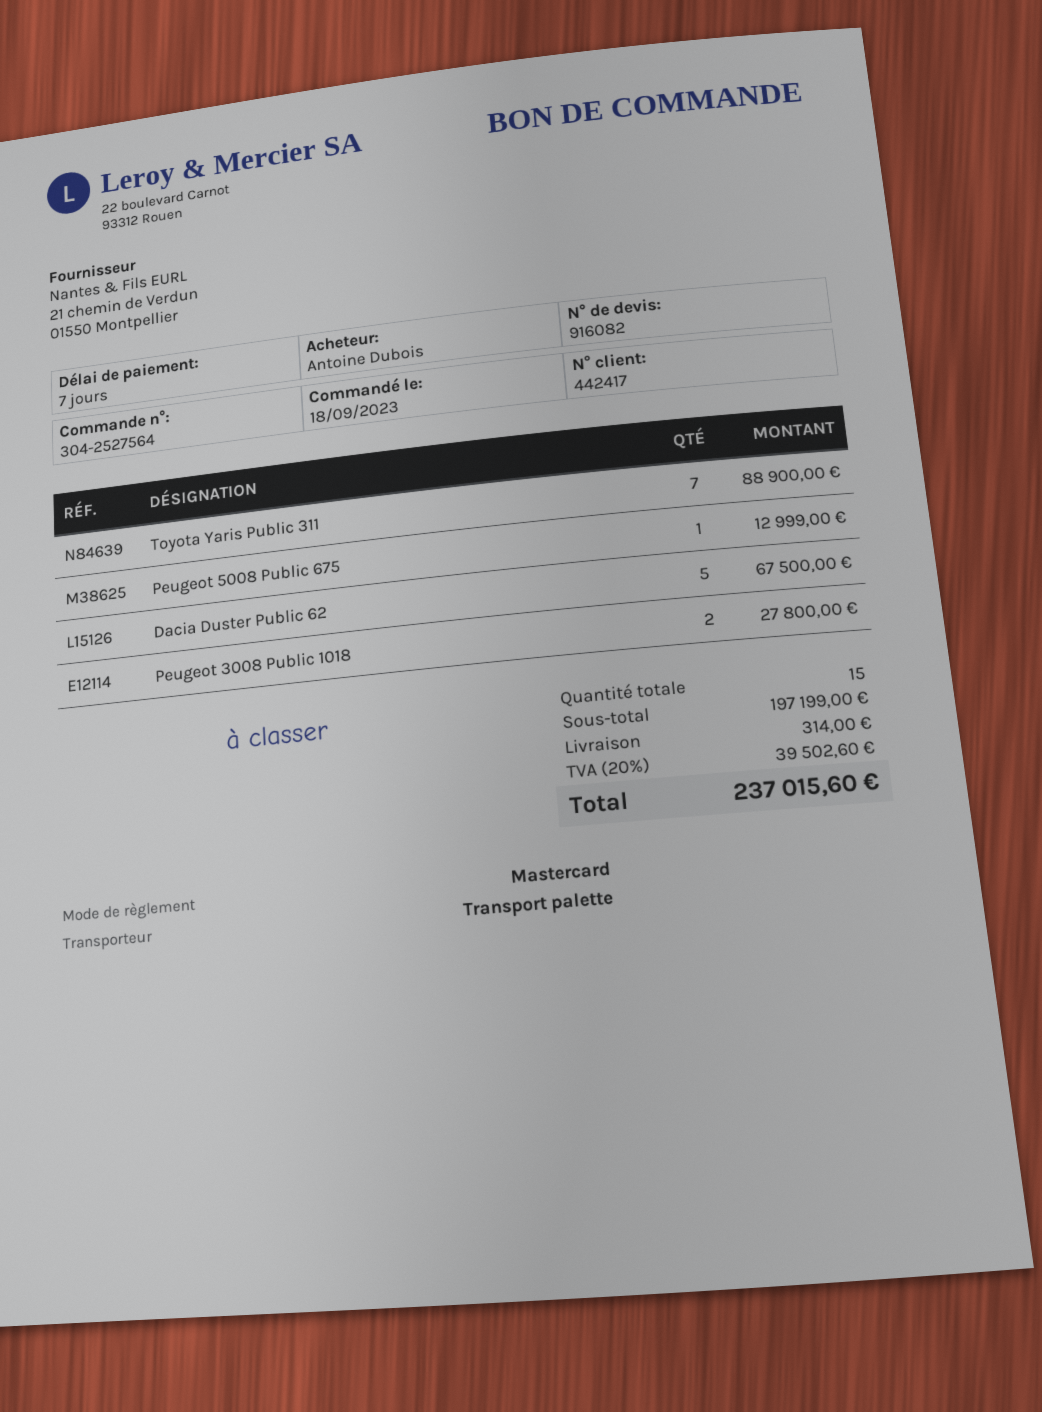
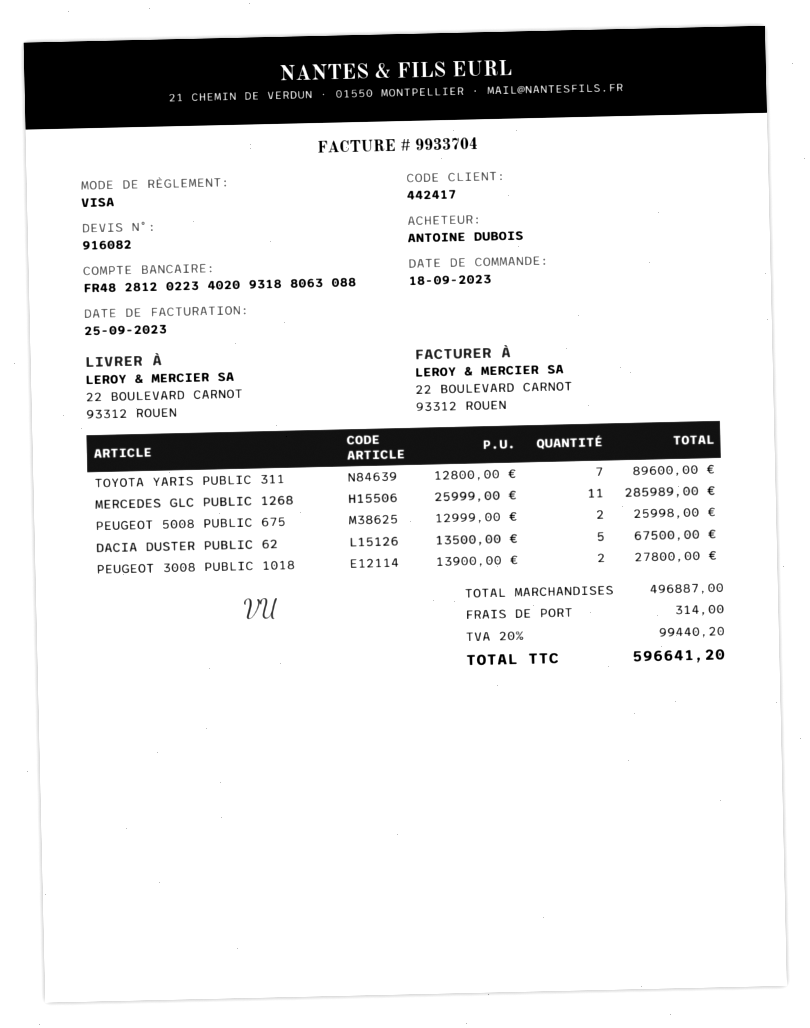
payment method: Mastercard -> Visa
Toyota Yaris Public 311: 7 for 88900.00 -> 7 for 89600.00
Peugeot 5008 Public 675: 1 for 12999.00 -> 2 for 25998.00
MERCEDES GLC PUBLIC 1268: none -> 11 for 285989.00
subtotal: 197199.00 -> 496887.00
tax: 20% = 39502.60 -> 20% = 99440.20
total: 237015.60 -> 596641.20

